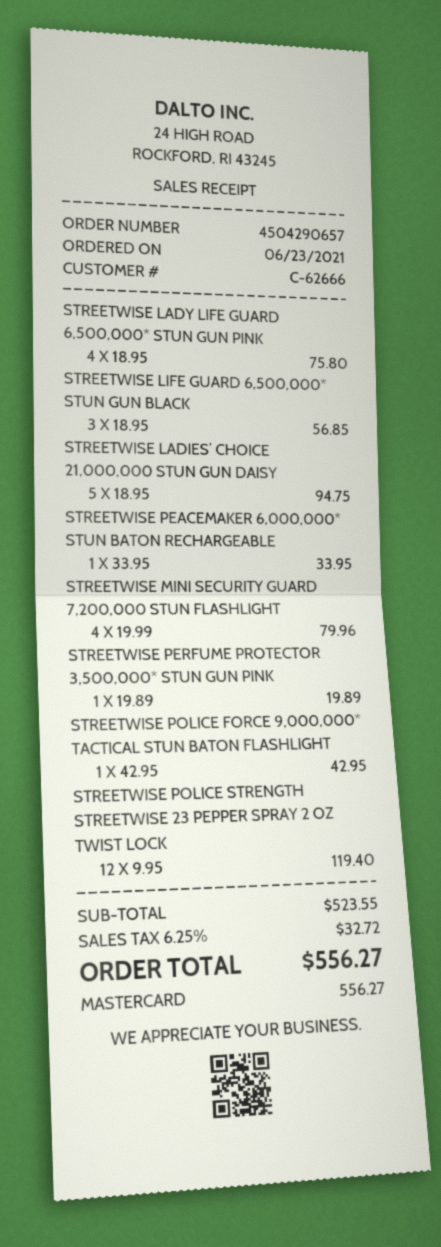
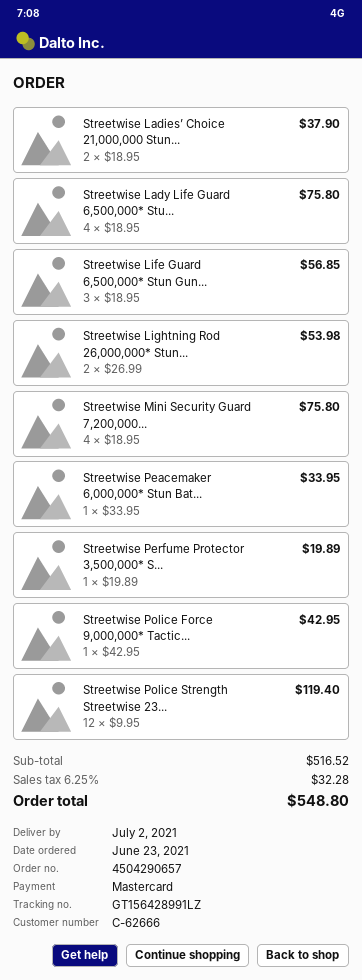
STREETWISE LADIES’ CHOICE 21,000,000 STUN GUN DAISY: 5 x 18.95 = 94.75 -> 2 x 18.95 = 37.90
STREETWISE MINI SECURITY GUARD 7,200,000 STUN FLASHLIGHT: 4 x 19.99 = 79.96 -> 4 x 18.95 = 75.80
Streetwise Lightning Rod 26,000,000* Stun...: none -> 2 x 26.99 = 53.98
subtotal: 523.55 -> 516.52
tax: 6.25% = 32.72 -> 6.25% = 32.28
total: 556.27 -> 548.80

